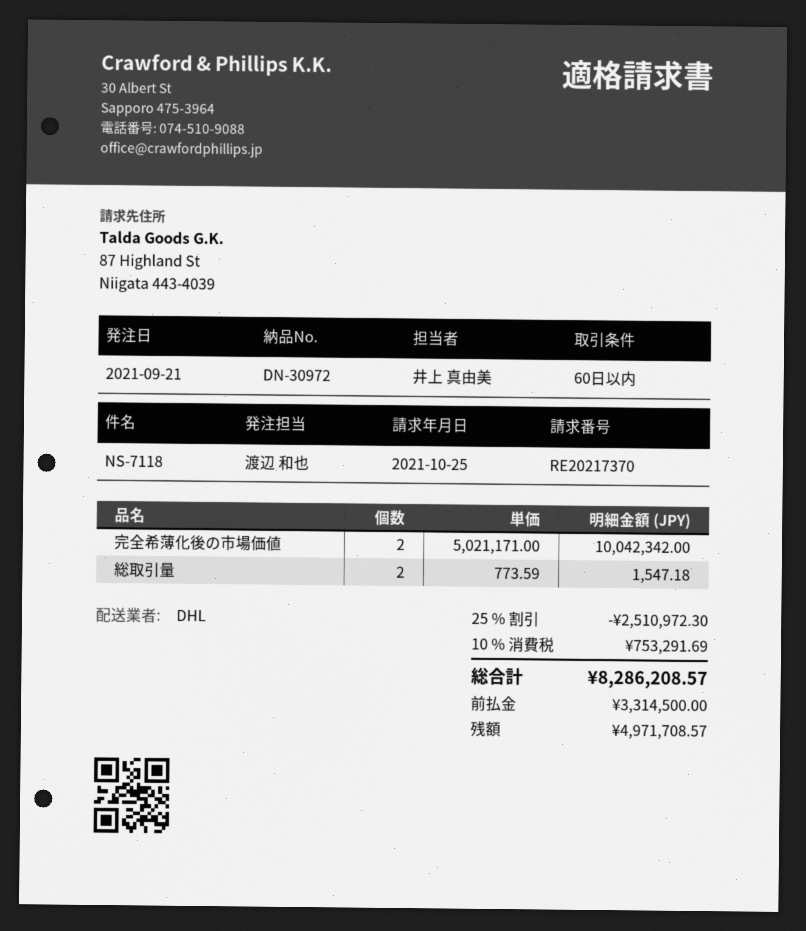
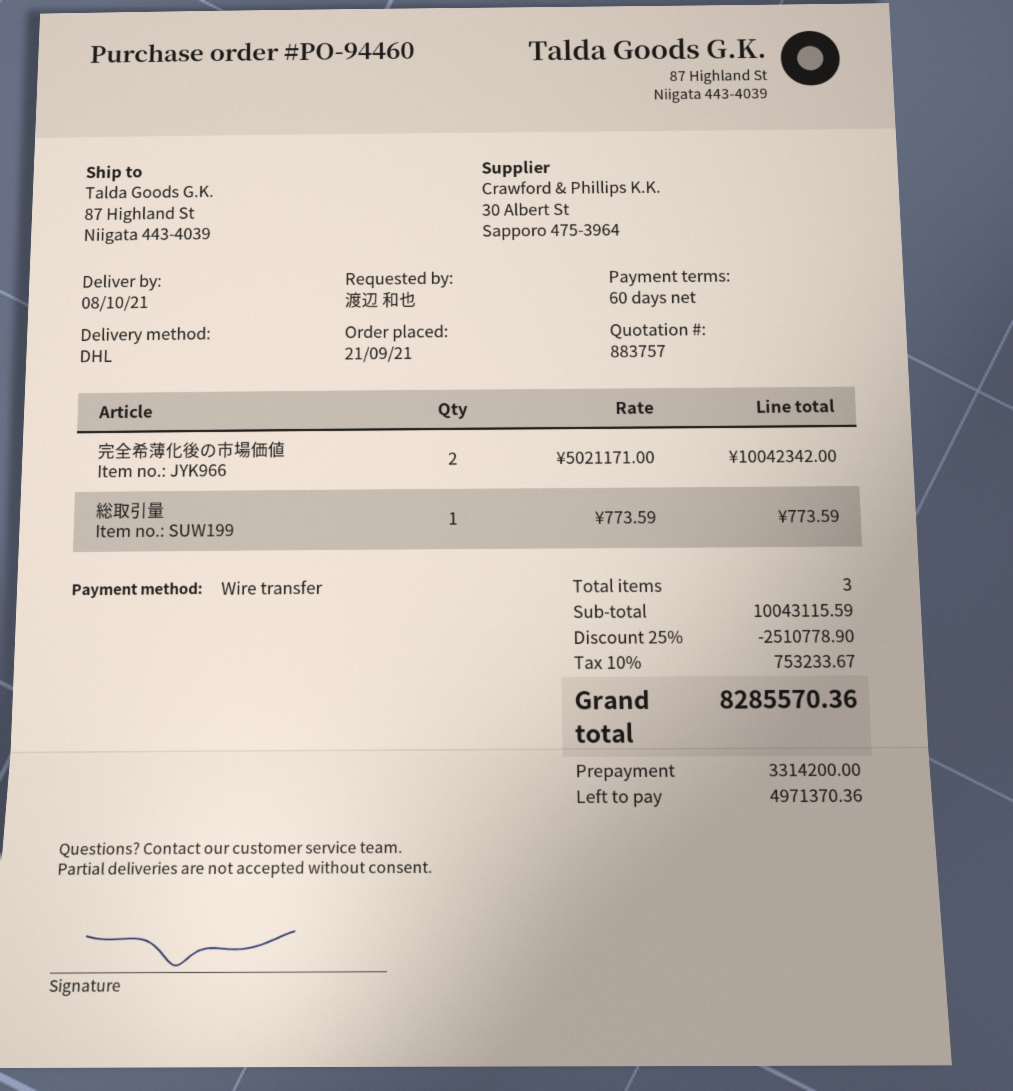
総取引量: 2 x 773.59 = 1547.18 -> 1 x 773.59 = 773.59
discount: 25% = 2510972.30 -> 25% = 2510778.90
tax: 10% = 753291.69 -> 10% = 753233.67
total: 8286208.57 -> 8285570.36
deposit: 3314500.00 -> 3314200.00
balance: 4971708.57 -> 4971370.36

